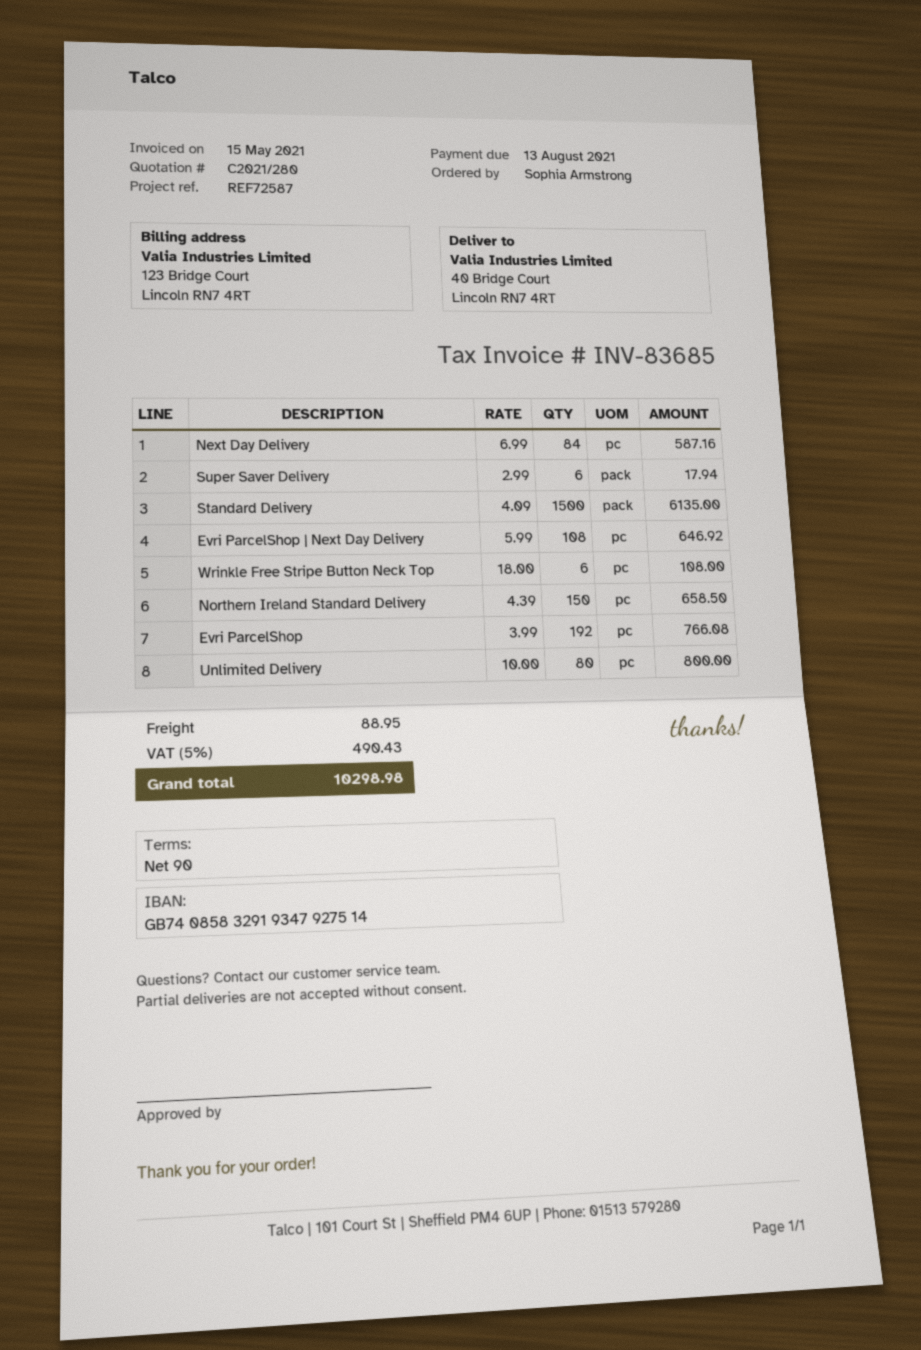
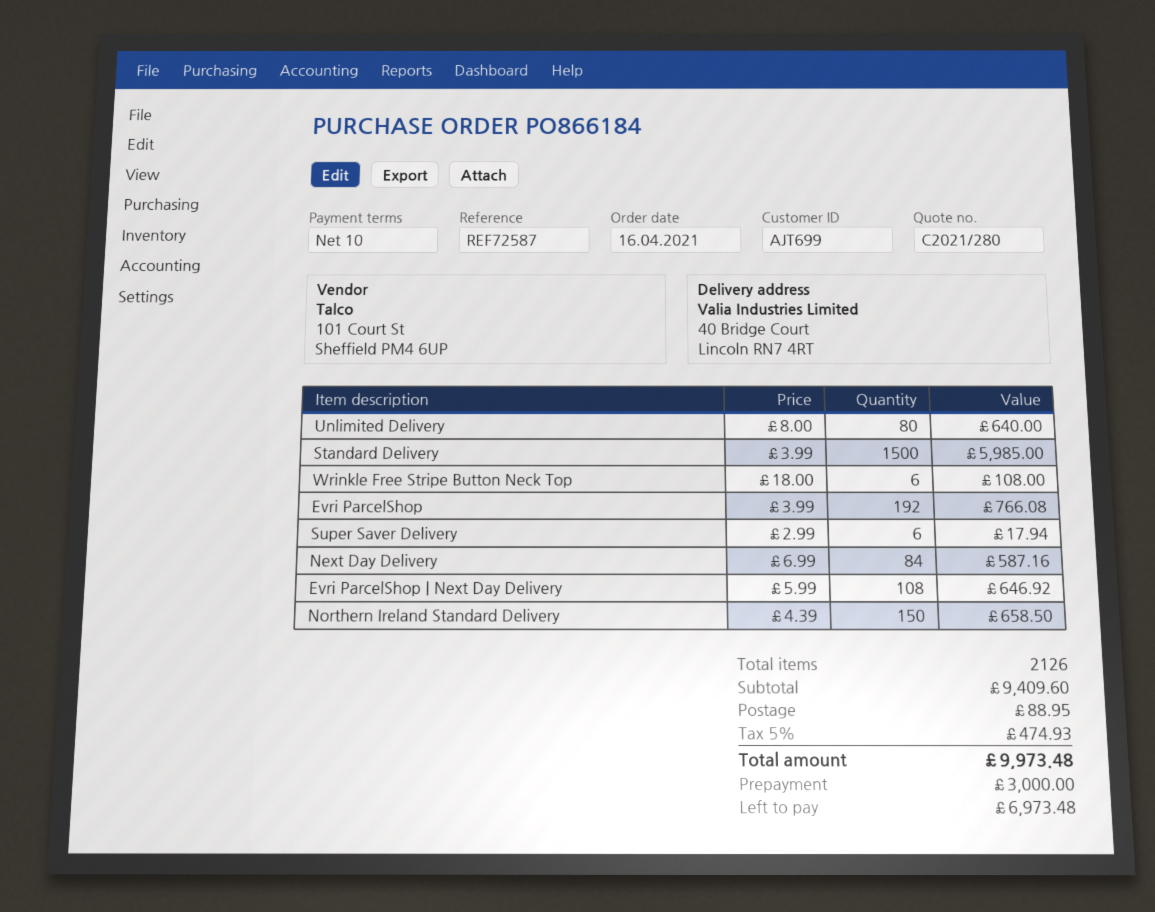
payment terms: 90 days -> 10 days
Standard Delivery: 1500 x 4.09 = 6135.00 -> 1500 x 3.99 = 5985.00
Unlimited Delivery: 80 x 10.00 = 800.00 -> 80 x 8.00 = 640.00
tax: 5% = 490.43 -> 5% = 474.93
total: 10298.98 -> 9973.48

